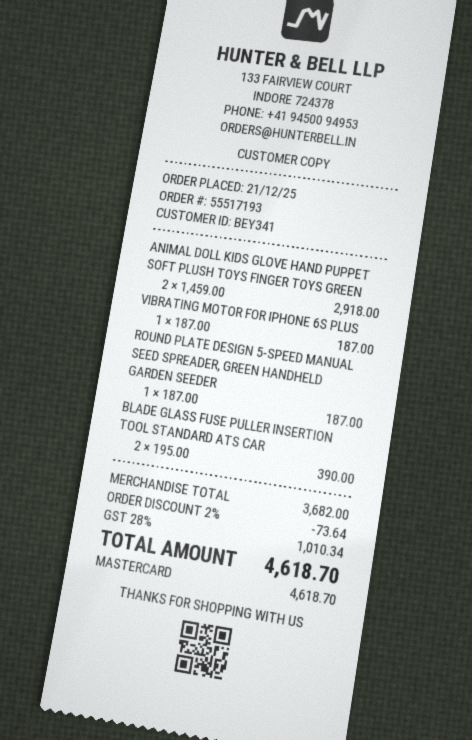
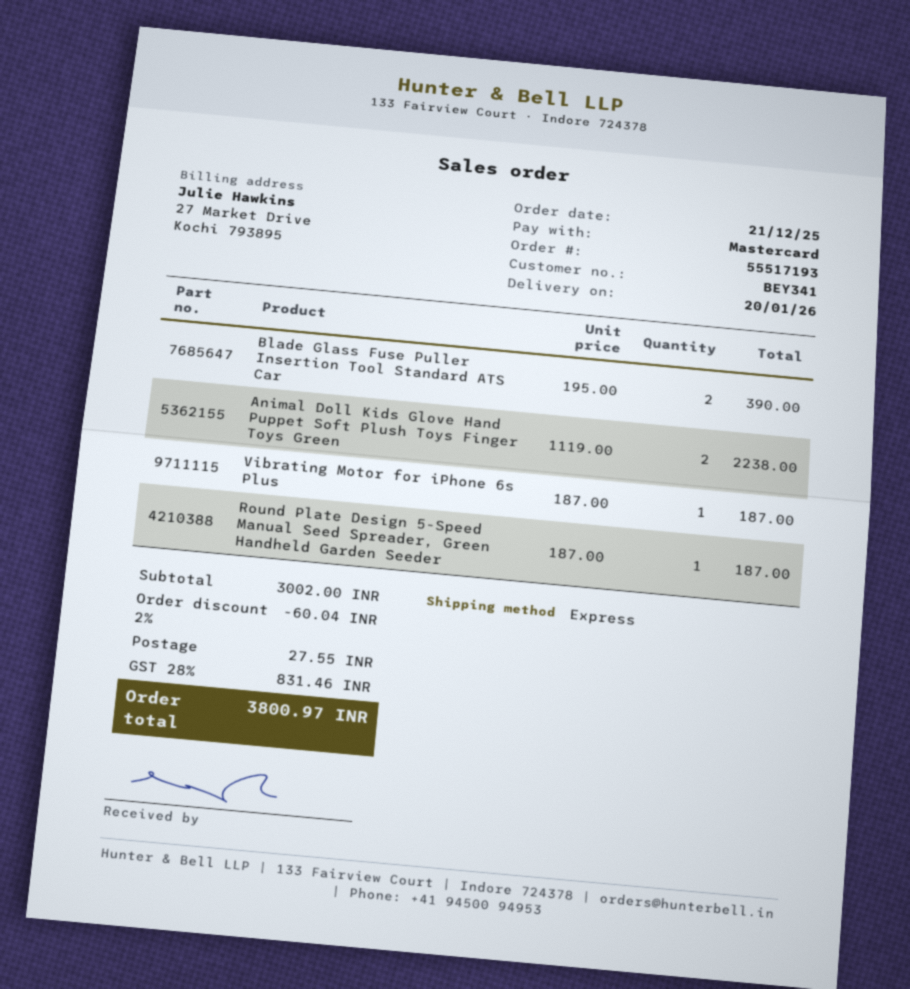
ANIMAL DOLL KIDS GLOVE HAND PUPPET SOFT PLUSH TOYS FINGER TOYS GREEN: 2 x 1459.00 = 2918.00 -> 2 x 1119.00 = 2238.00
subtotal: 3682.00 -> 3002.00
discount: 2% = 73.64 -> 2% = 60.04
shipping: none -> 27.55
tax: 28% = 1010.34 -> 28% = 831.46
total: 4618.70 -> 3800.97

